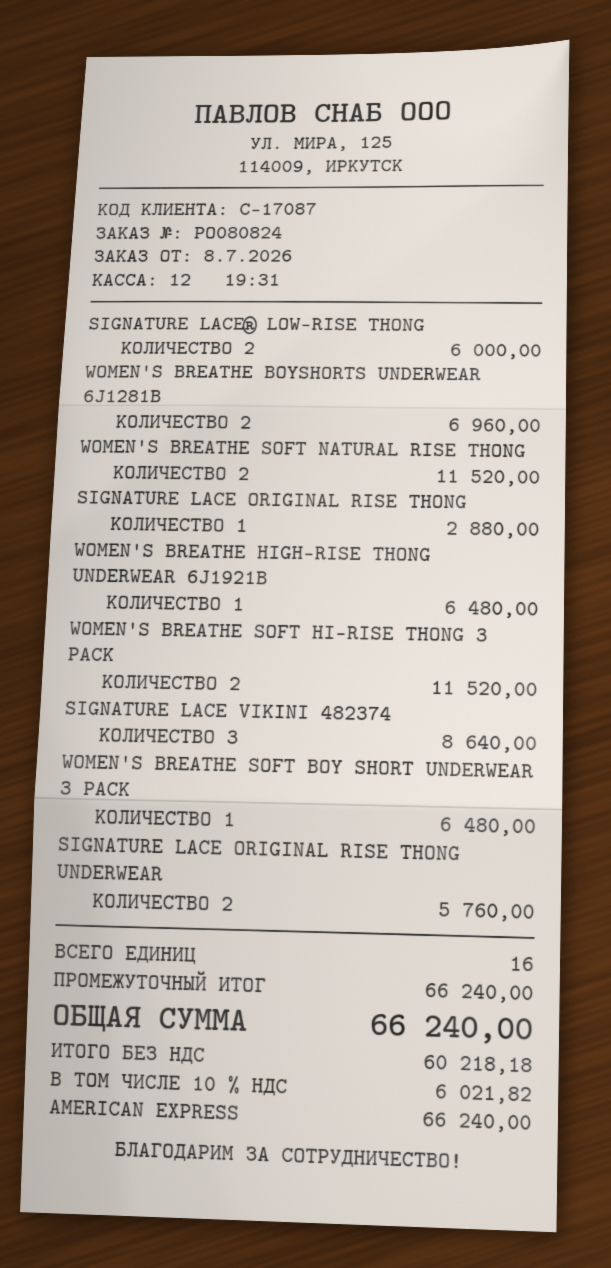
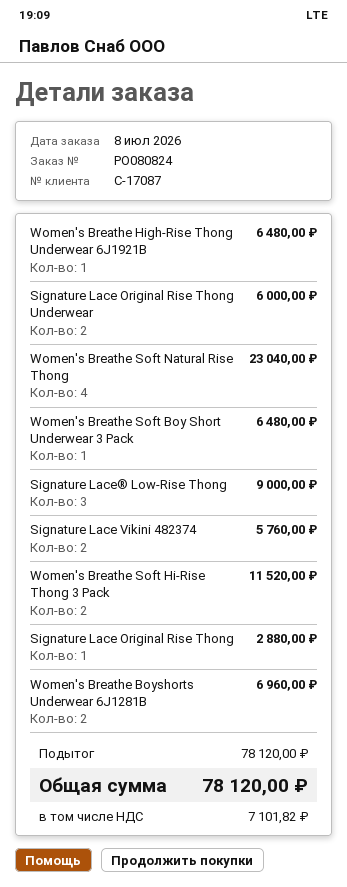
SIGNATURE LACE® LOW-RISE THONG: 2 for 6000.00 -> 3 for 9000.00
WOMEN'S BREATHE SOFT NATURAL RISE THONG: 2 for 11520.00 -> 4 for 23040.00
SIGNATURE LACE VIKINI 482374: 3 for 8640.00 -> 2 for 5760.00
SIGNATURE LACE ORIGINAL RISE THONG UNDERWEAR: 2 for 5760.00 -> 2 for 6000.00
subtotal: 66240.00 -> 78120.00
tax: 6021.82 -> 7101.82
total: 66240.00 -> 78120.00

